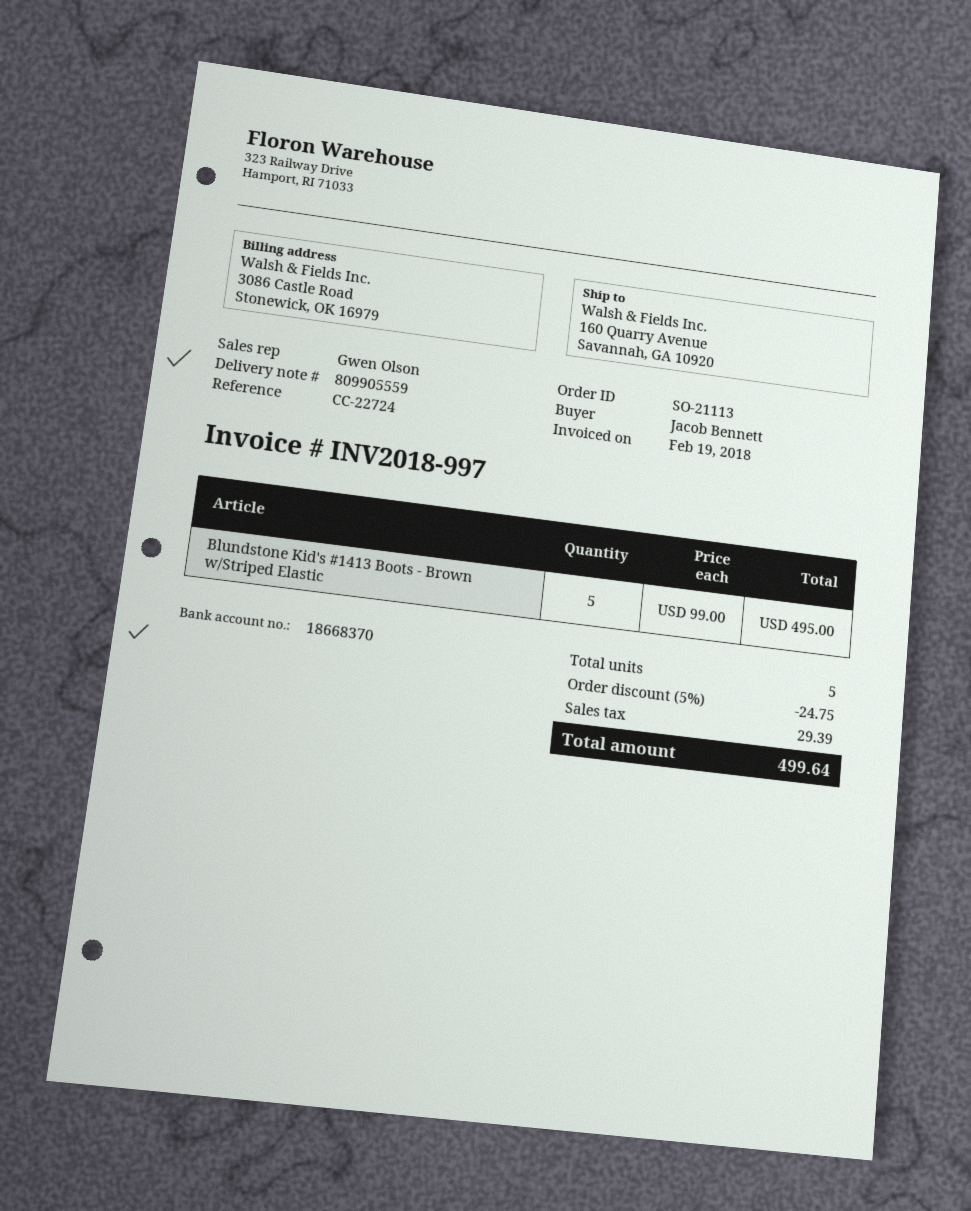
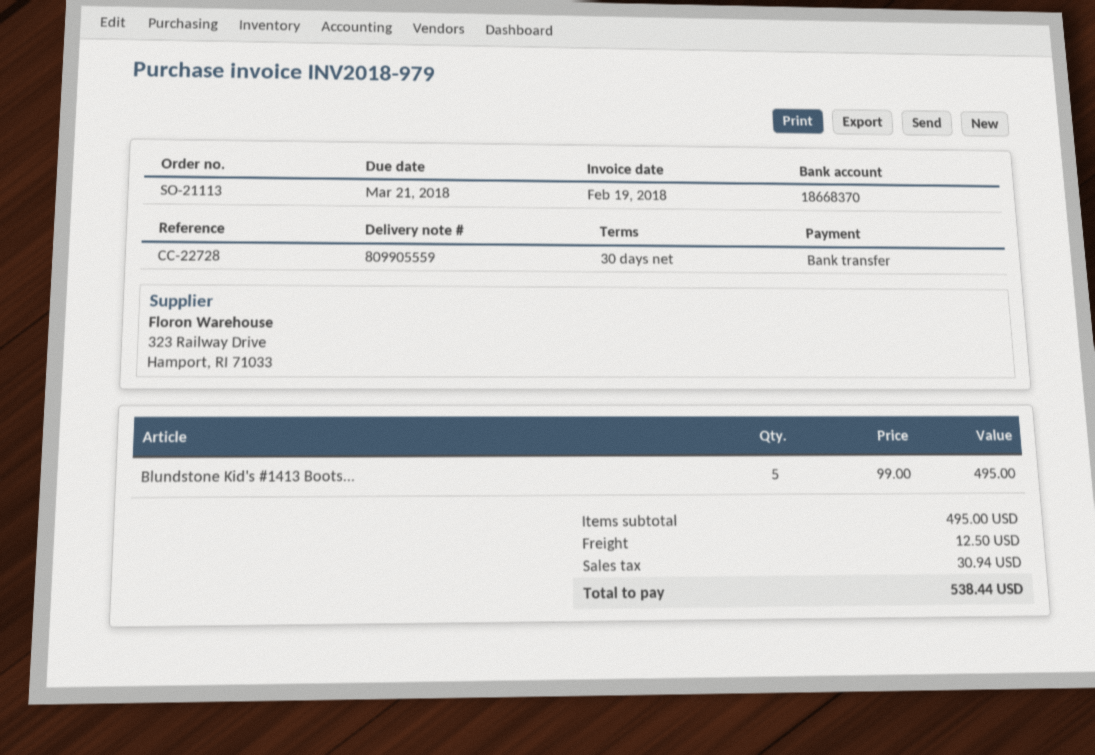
invoice number: INV2018-997 -> INV2018-979
reference: CC-22724 -> CC-22728
discount: 5% = 24.75 -> none
shipping: none -> 12.50
tax: 29.39 -> 30.94
total: 499.64 -> 538.44

